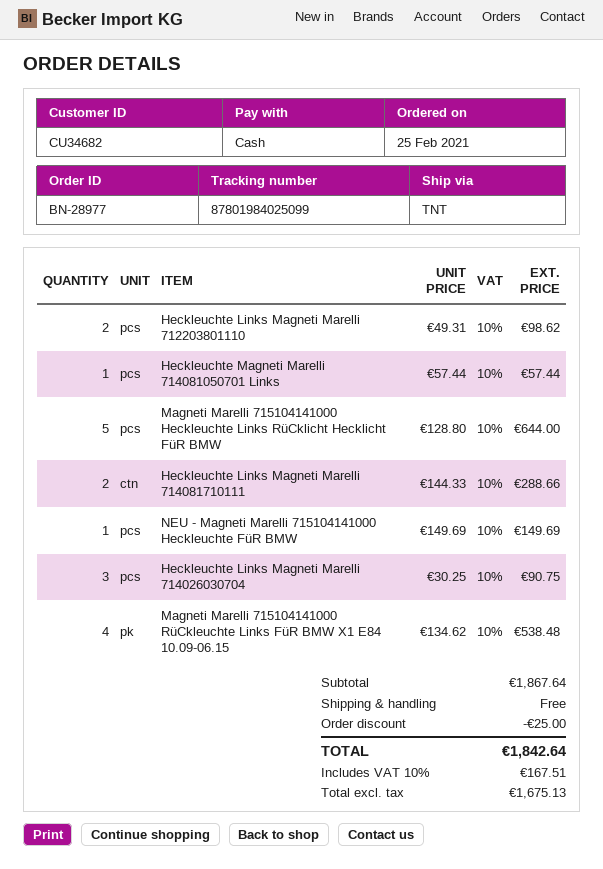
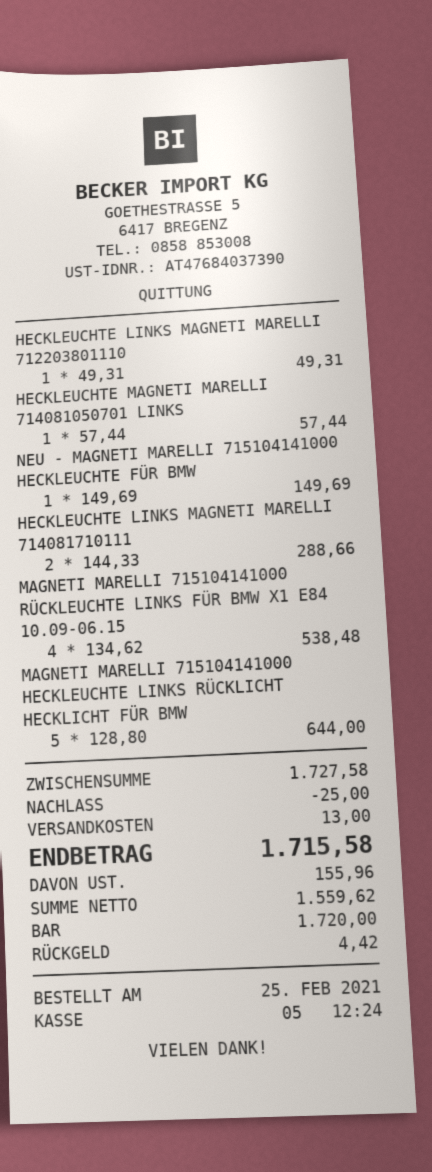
Heckleuchte Links Magneti Marelli 712203801110: 2 x 49.31 = 98.62 -> 1 x 49.31 = 49.31
Heckleuchte Links Magneti Marelli 714026030704: 3 x 30.25 = 90.75 -> none
subtotal: 1867.64 -> 1727.58
shipping: 0.00 -> 13.00
net: 1675.13 -> 1559.62
tax: 167.51 -> 155.96
total: 1842.64 -> 1715.58

